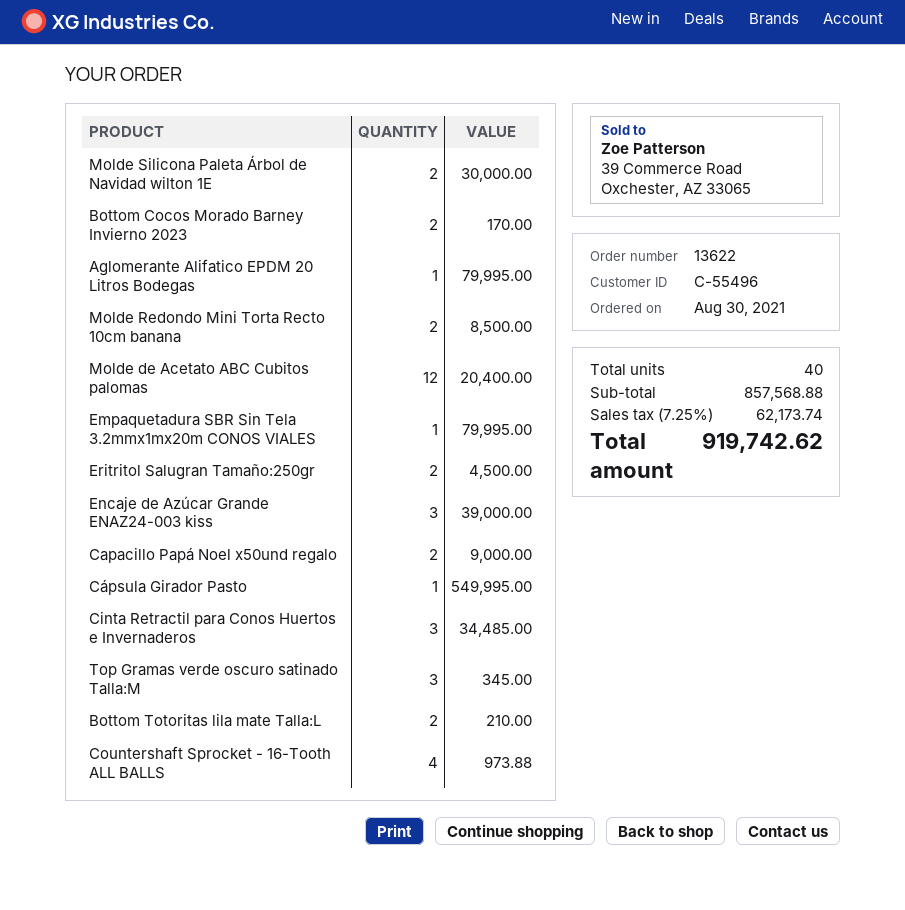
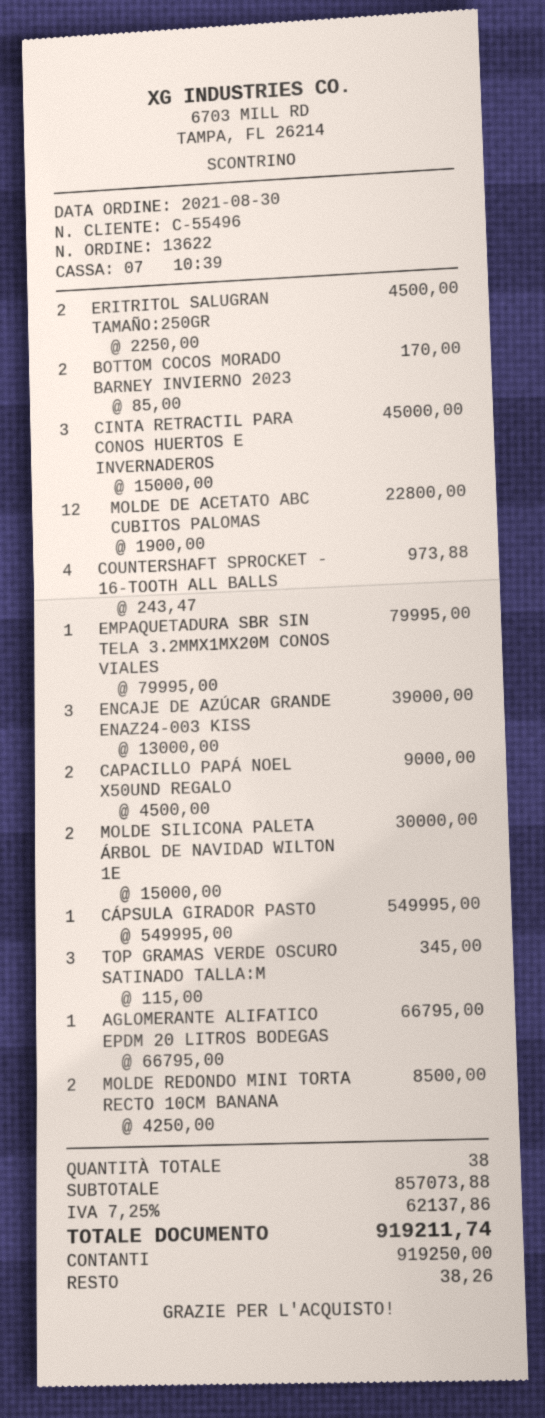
Aglomerante Alifatico EPDM 20 Litros Bodegas: 1 for 79995.00 -> 1 for 66795.00
Molde de Acetato ABC Cubitos palomas: 12 for 20400.00 -> 12 for 22800.00
Cinta Retractil para Conos Huertos e Invernaderos: 3 for 34485.00 -> 3 for 45000.00
Bottom Totoritas lila mate Talla:L: 2 for 210.00 -> none
total quantity: 40 -> 38
subtotal: 857568.88 -> 857073.88
tax: 7.25% = 62173.74 -> 7.25% = 62137.86
total: 919742.62 -> 919211.74

